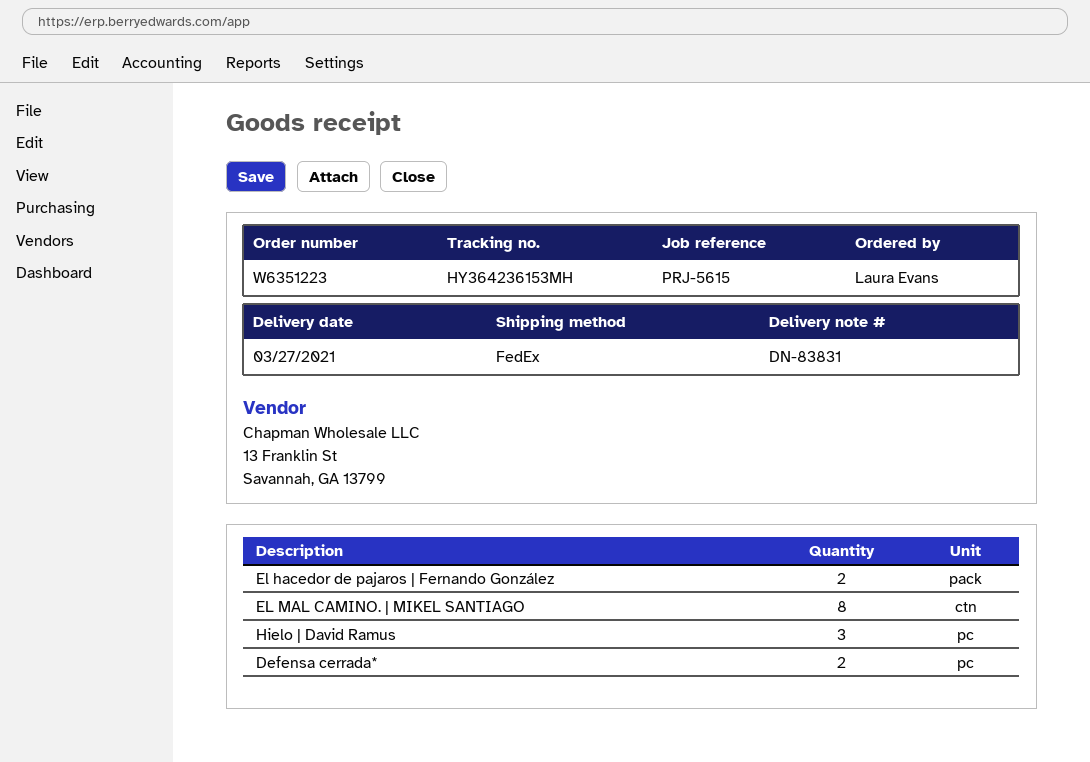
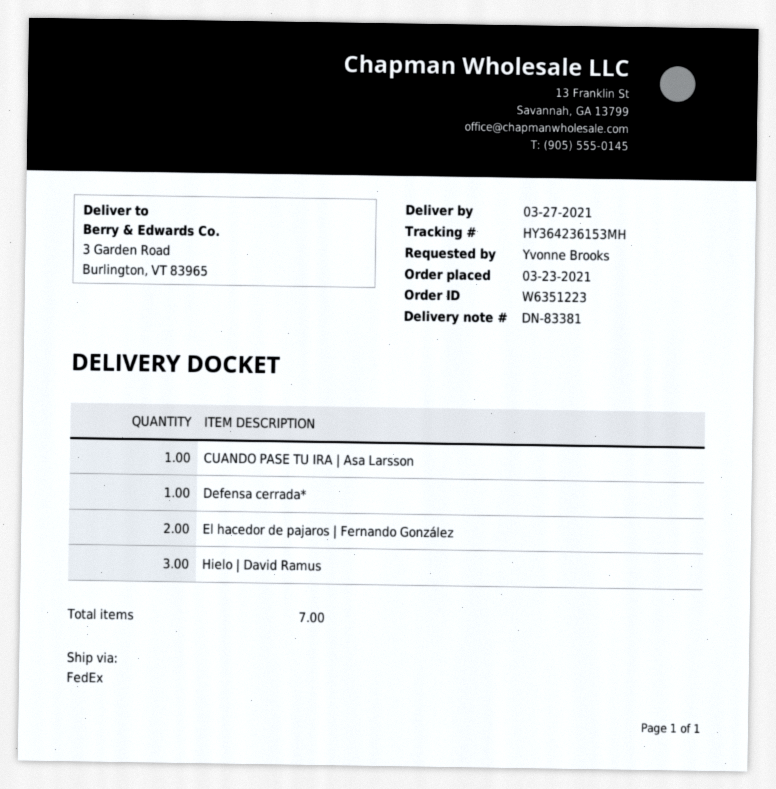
delivery note number: DN-83831 -> DN-83381
ordered by: Laura Evans -> Yvonne Brooks
EL MAL CAMINO. | MIKEL SANTIAGO: 8 -> none
Defensa cerrada*: 2 -> 1
CUANDO PASE TU IRA | Asa Larsson: none -> 1

